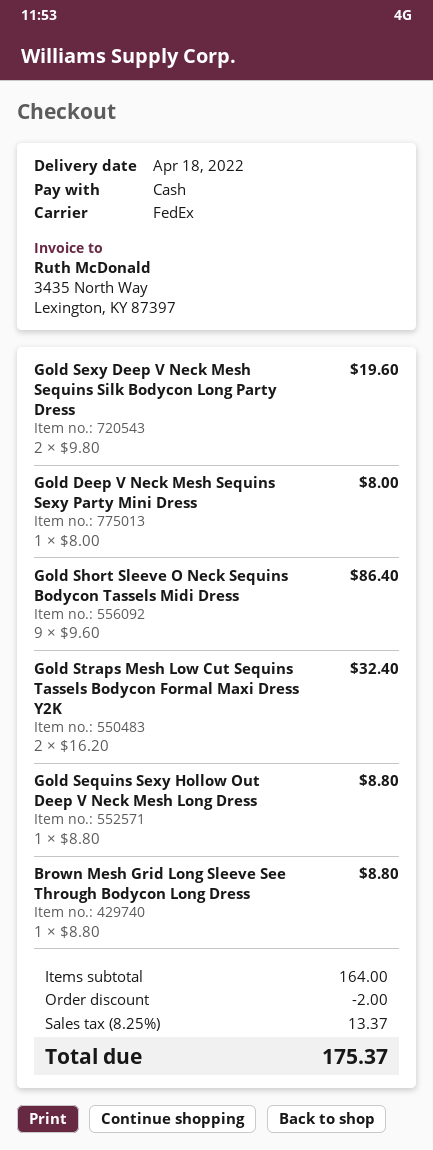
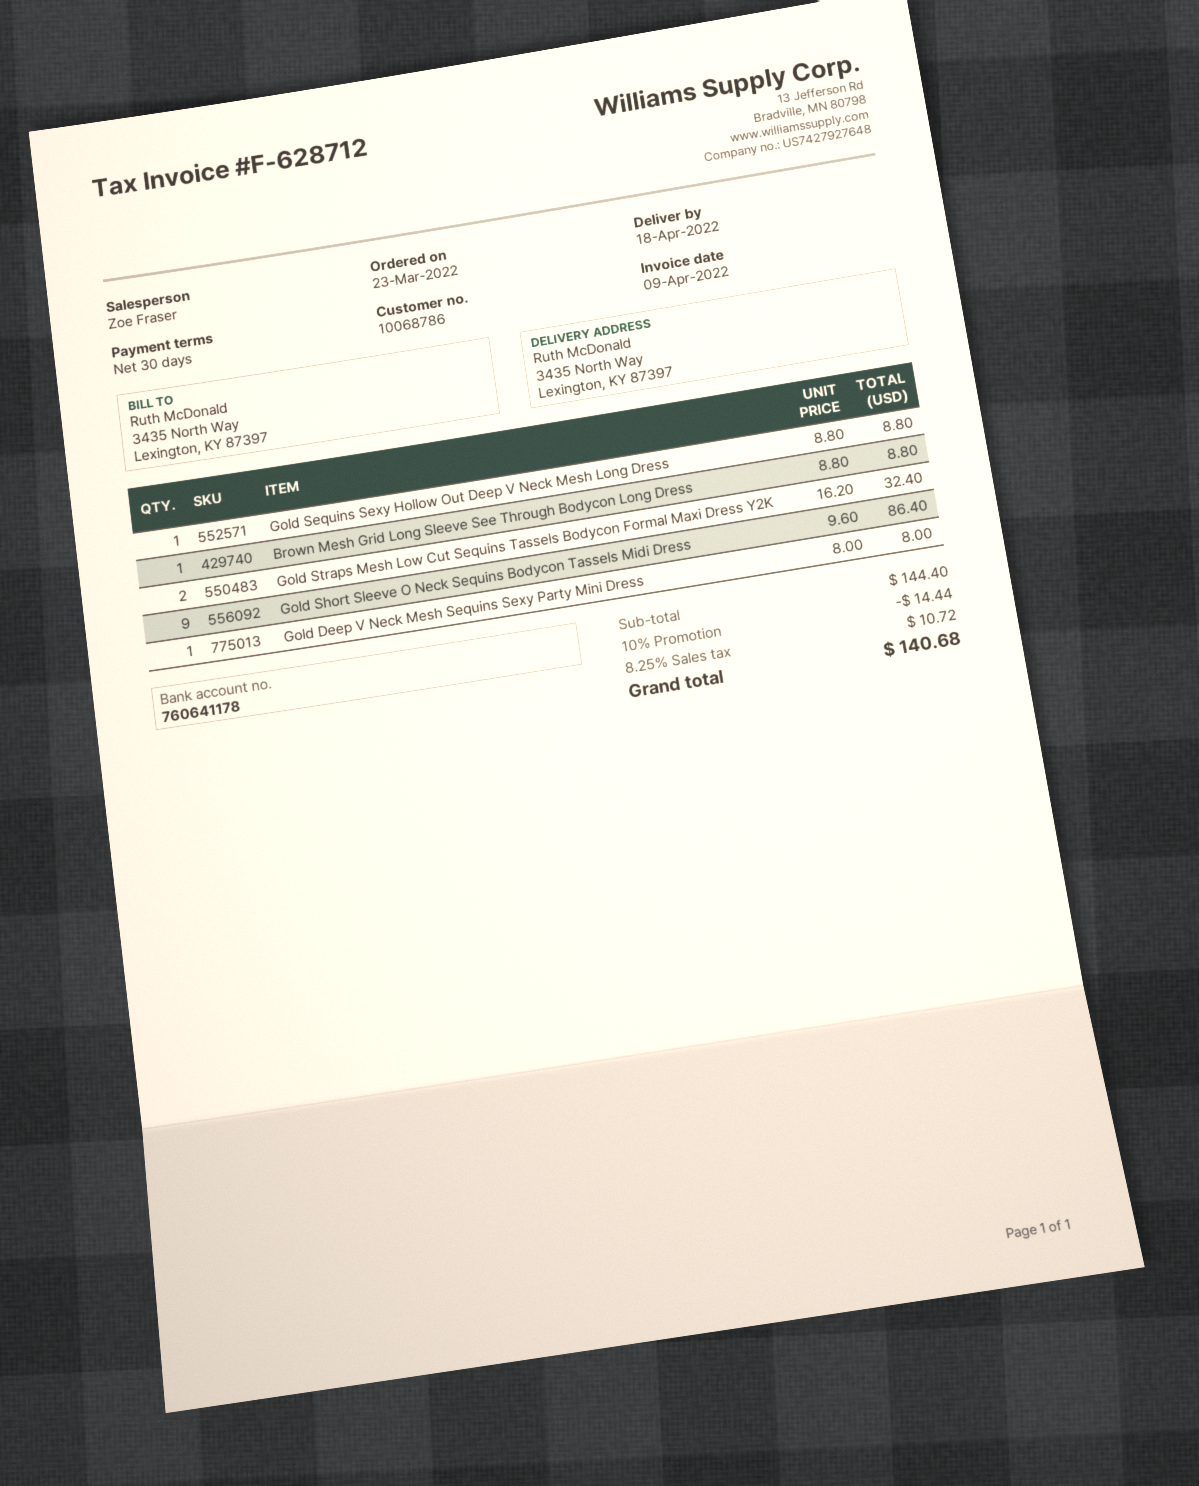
Gold Sexy Deep V Neck Mesh Sequins Silk Bodycon Long Party Dress: 2 x 9.80 = 19.60 -> none
subtotal: 164.00 -> 144.40
discount: 2.00 -> 14.44
tax: 8.25% = 13.37 -> 8.25% = 10.72
total: 175.37 -> 140.68

